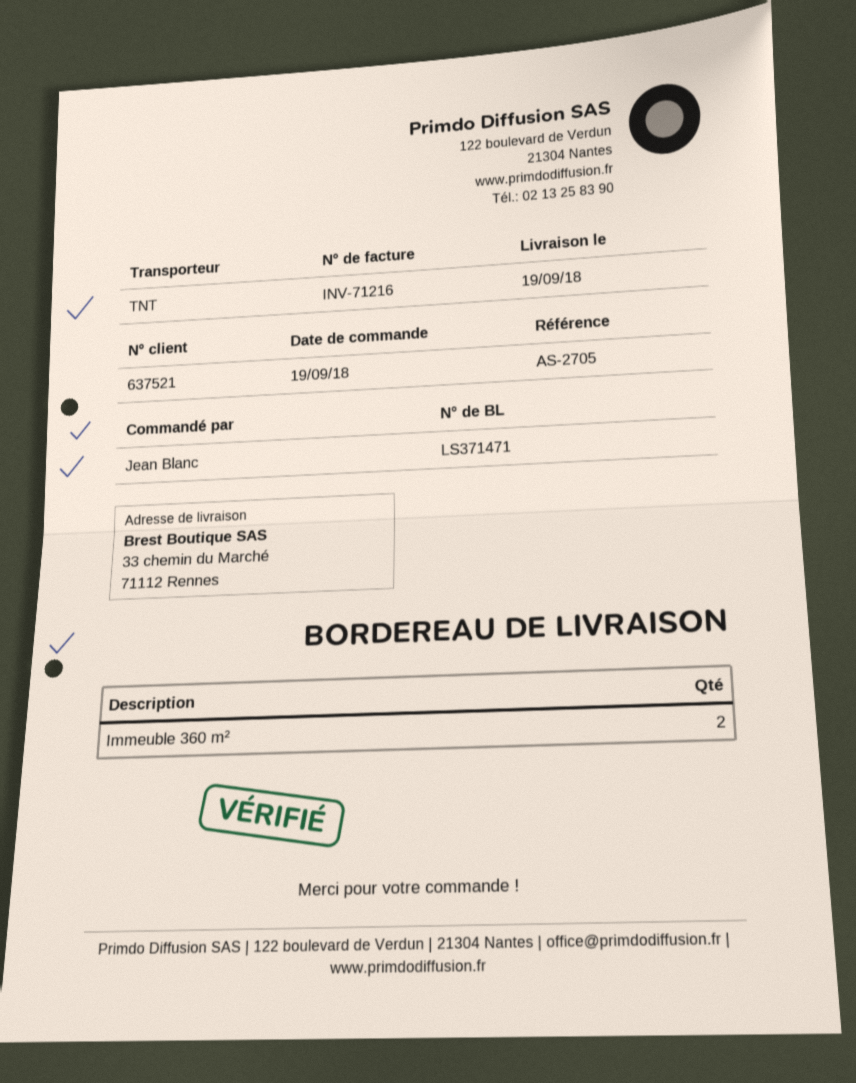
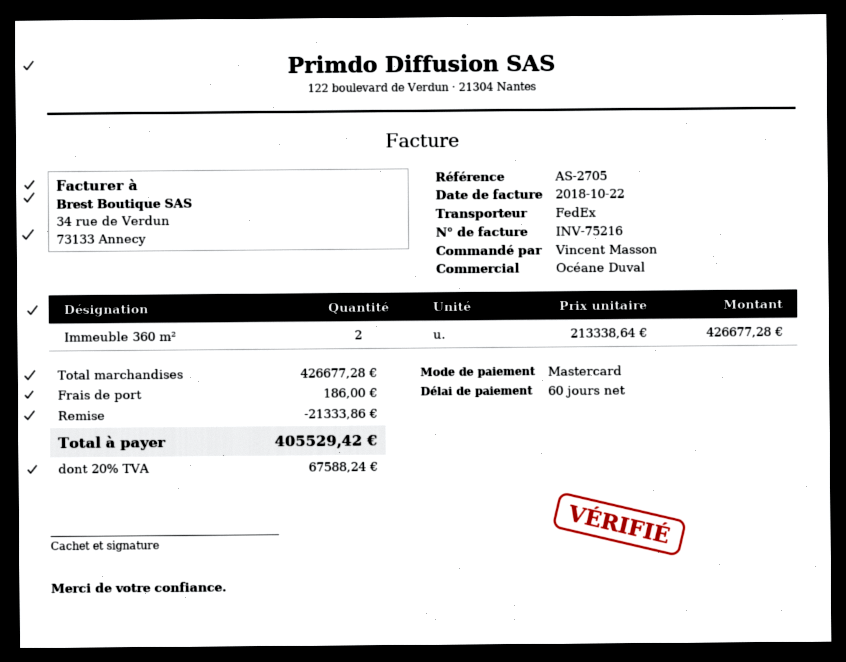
invoice number: INV-71216 -> INV-75216
ordered by: Jean Blanc -> Vincent Masson
shipping method: TNT -> FedEx

